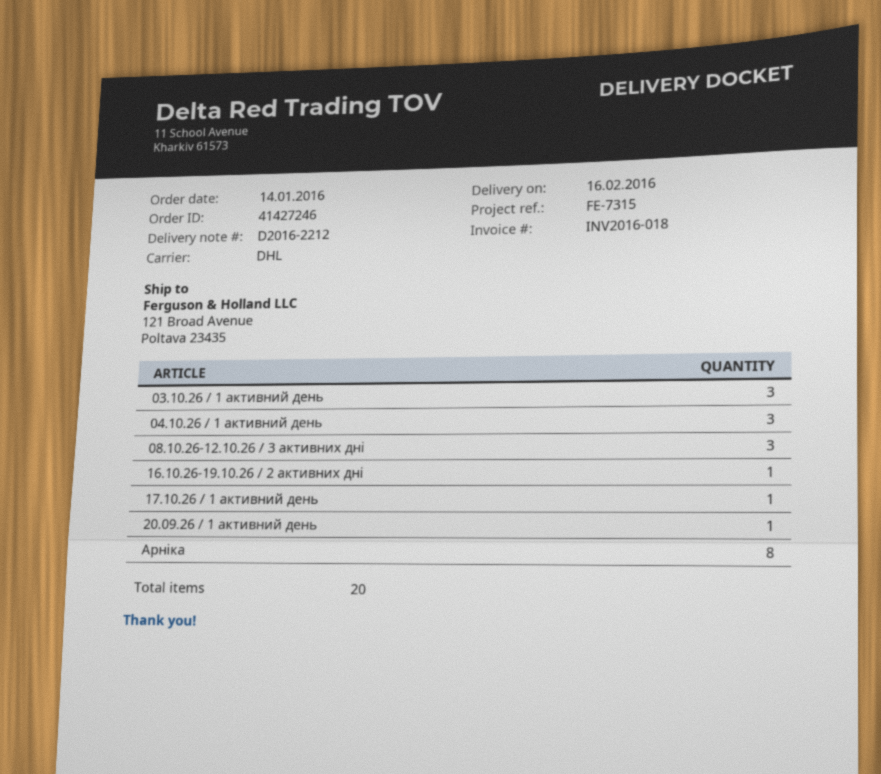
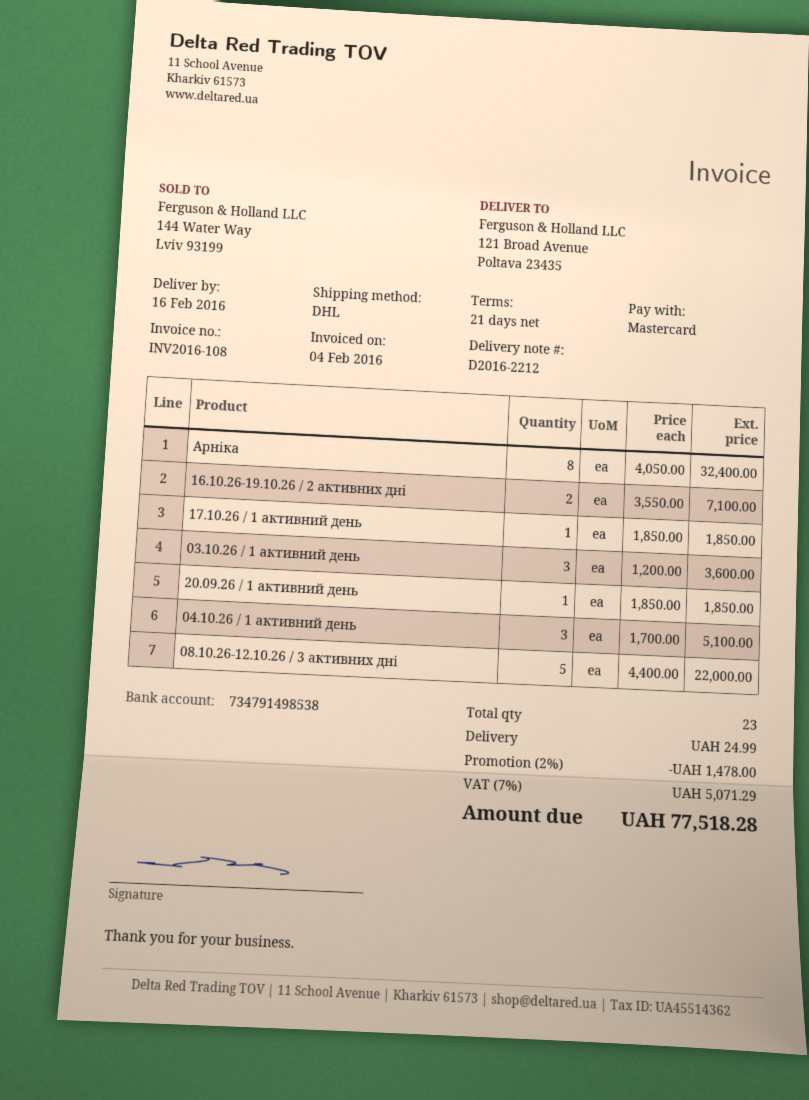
invoice number: INV2016-018 -> INV2016-108
08.10.26-12.10.26 / 3 активних дні: 3 -> 5
16.10.26-19.10.26 / 2 активних дні: 1 -> 2
total quantity: 20 -> 23

